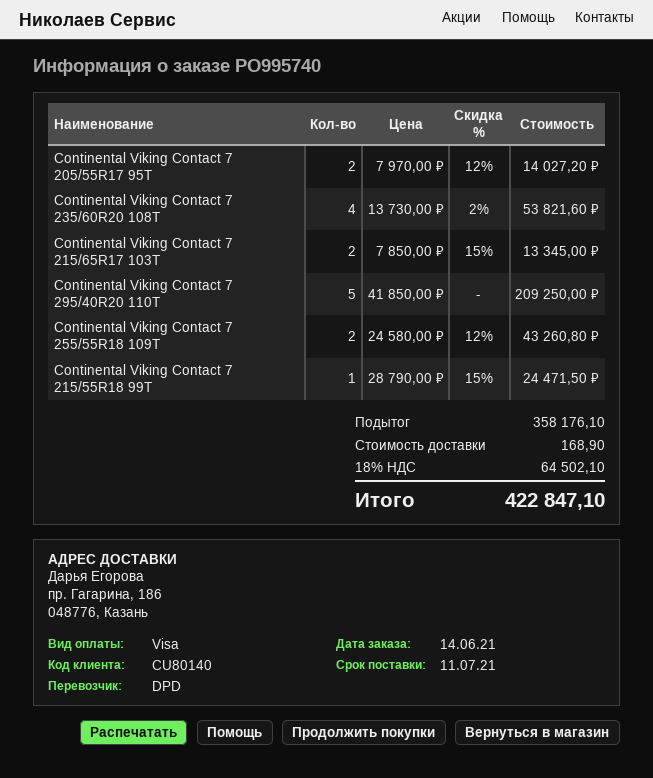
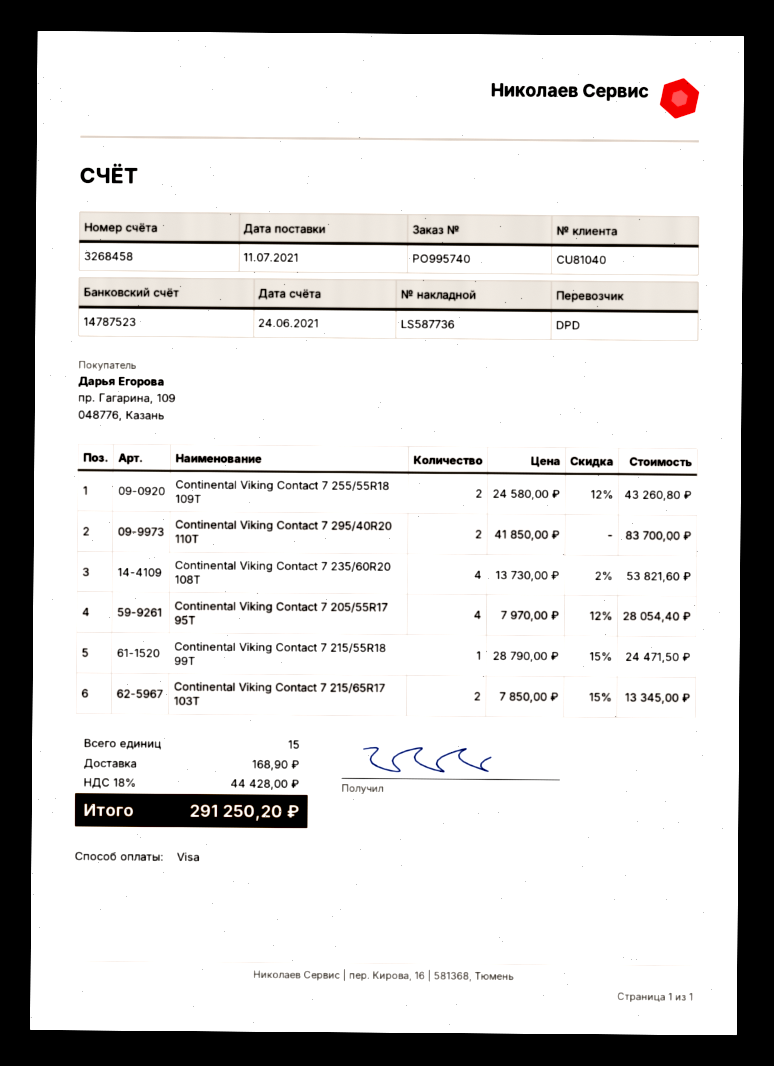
customer number: CU80140 -> CU81040
Continental Viking Contact 7 205/55R17 95T: 2 x 7970.00 - 12% = 14027.20 -> 4 x 7970.00 - 12% = 28054.40
Continental Viking Contact 7 295/40R20 110T: 5 x 41850.00 = 209250.00 -> 2 x 41850.00 = 83700.00
tax: 18% = 64502.10 -> 18% = 44428.00
total: 422847.10 -> 291250.20

